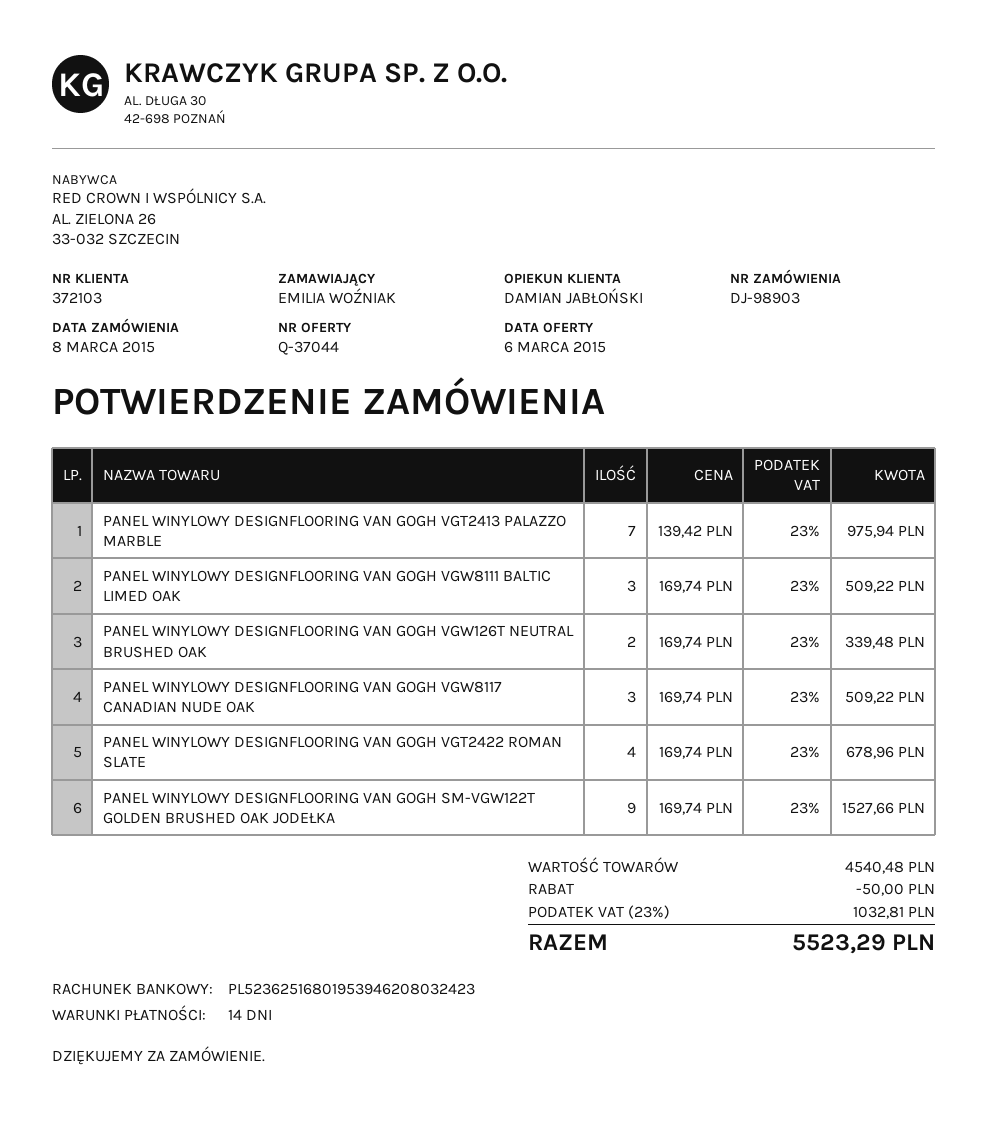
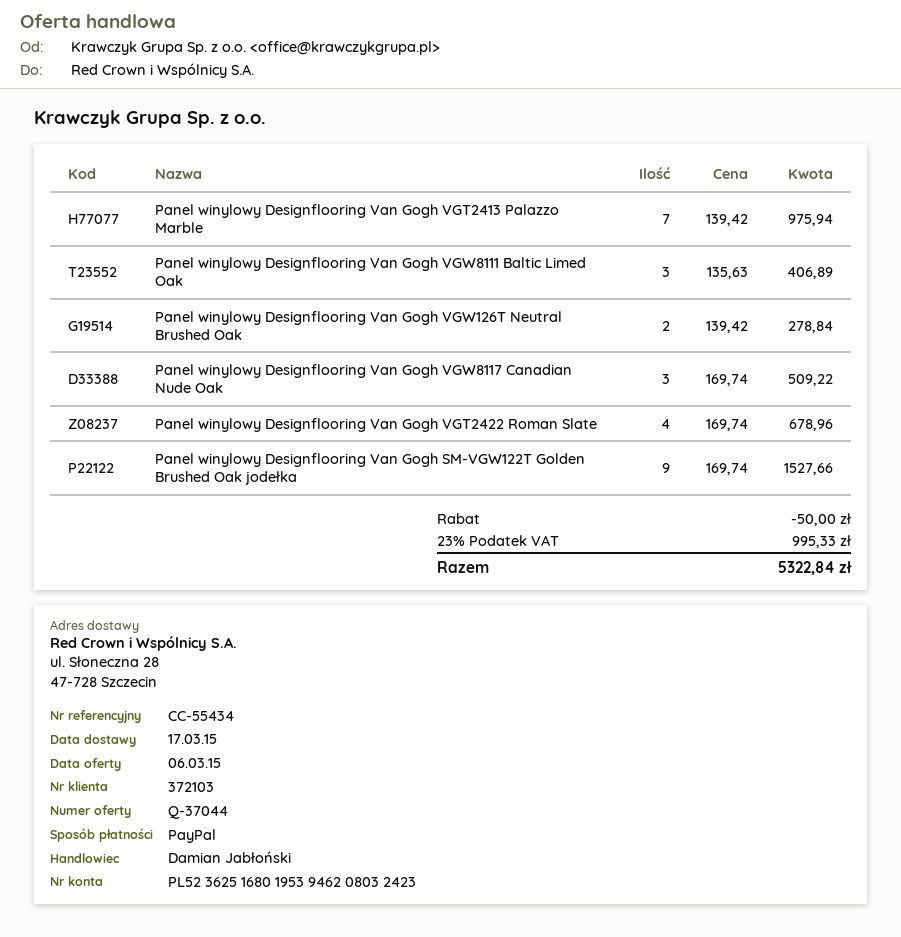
PANEL WINYLOWY DESIGNFLOORING VAN GOGH VGW8111 BALTIC LIMED OAK: 3 x 169.74 = 509.22 -> 3 x 135.63 = 406.89
PANEL WINYLOWY DESIGNFLOORING VAN GOGH VGW126T NEUTRAL BRUSHED OAK: 2 x 169.74 = 339.48 -> 2 x 139.42 = 278.84
tax: 23% = 1032.81 -> 23% = 995.33
total: 5523.29 -> 5322.84

